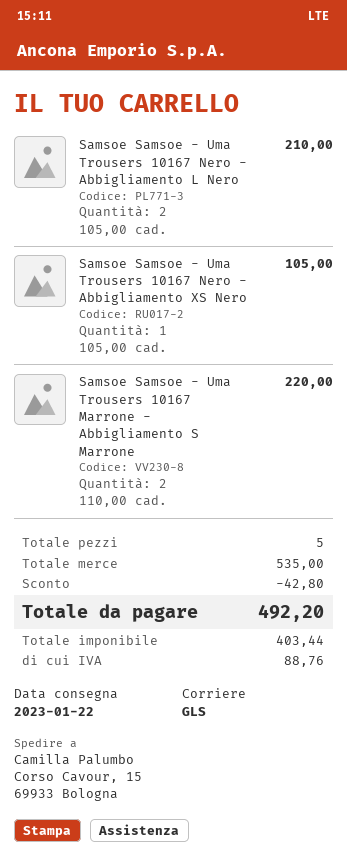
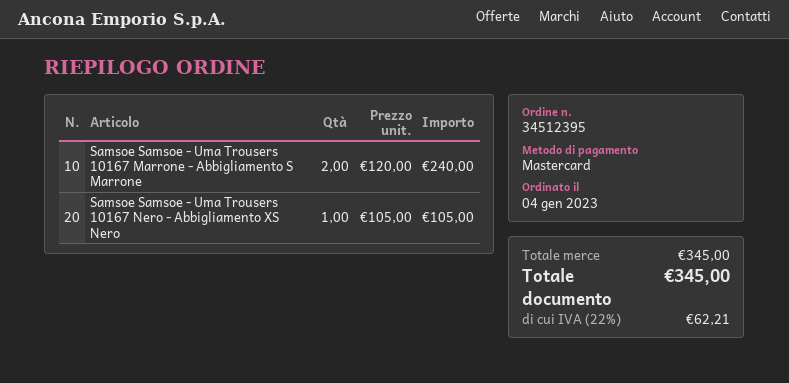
Samsoe Samsoe - Uma Trousers 10167 Nero - Abbigliamento L Nero: 2 x 105.00 = 210.00 -> none
Samsoe Samsoe - Uma Trousers 10167 Marrone - Abbigliamento S Marrone: 2 x 110.00 = 220.00 -> 2 x 120.00 = 240.00
subtotal: 535.00 -> 345.00
discount: 42.80 -> none
tax: 88.76 -> 62.21
total: 492.20 -> 345.00

